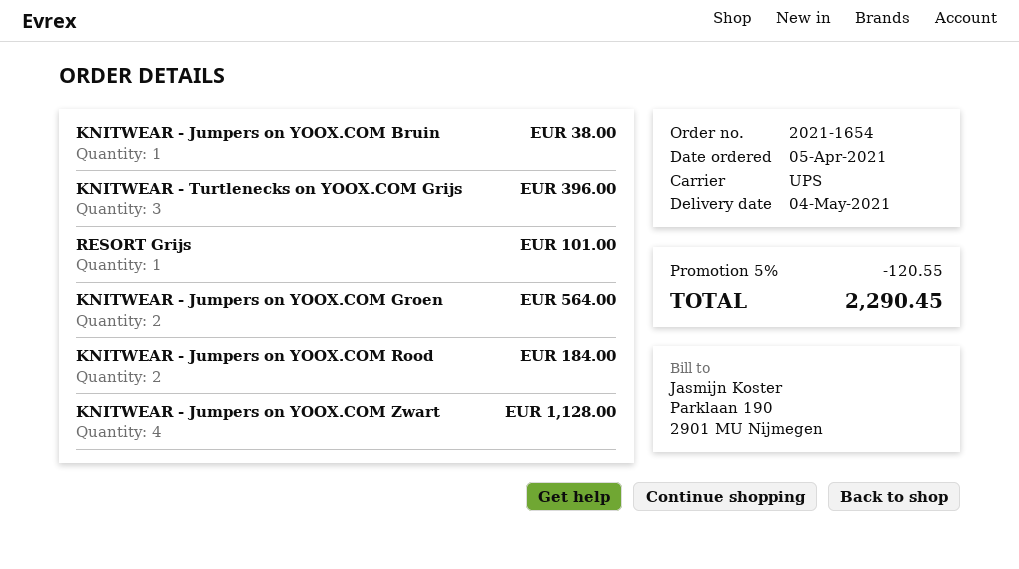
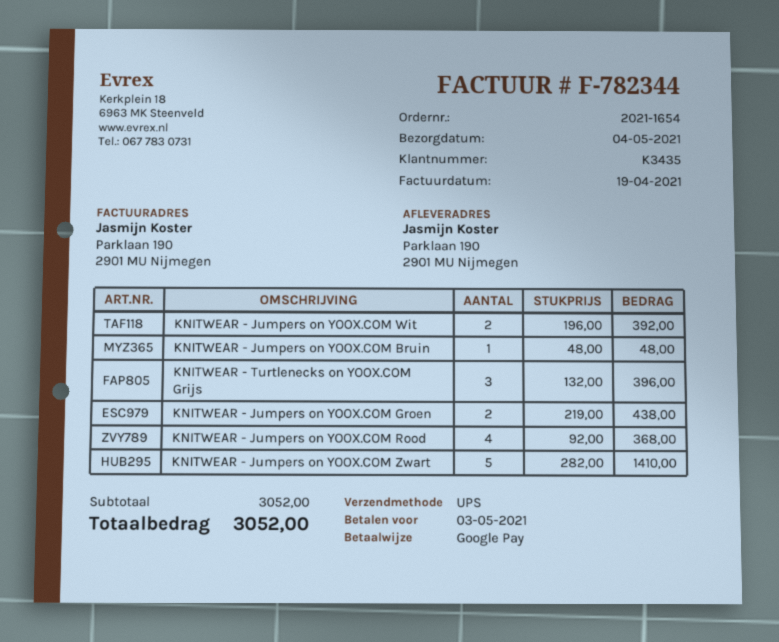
KNITWEAR - Jumpers on YOOX.COM Bruin: 1 for 38.00 -> 1 for 48.00
RESORT Grijs: 1 for 101.00 -> none
KNITWEAR - Jumpers on YOOX.COM Groen: 2 for 564.00 -> 2 for 438.00
KNITWEAR - Jumpers on YOOX.COM Rood: 2 for 184.00 -> 4 for 368.00
KNITWEAR - Jumpers on YOOX.COM Zwart: 4 for 1128.00 -> 5 for 1410.00
KNITWEAR - Jumpers on YOOX.COM Wit: none -> 2 for 392.00
discount: 5% = 120.55 -> none
total: 2290.45 -> 3052.00

